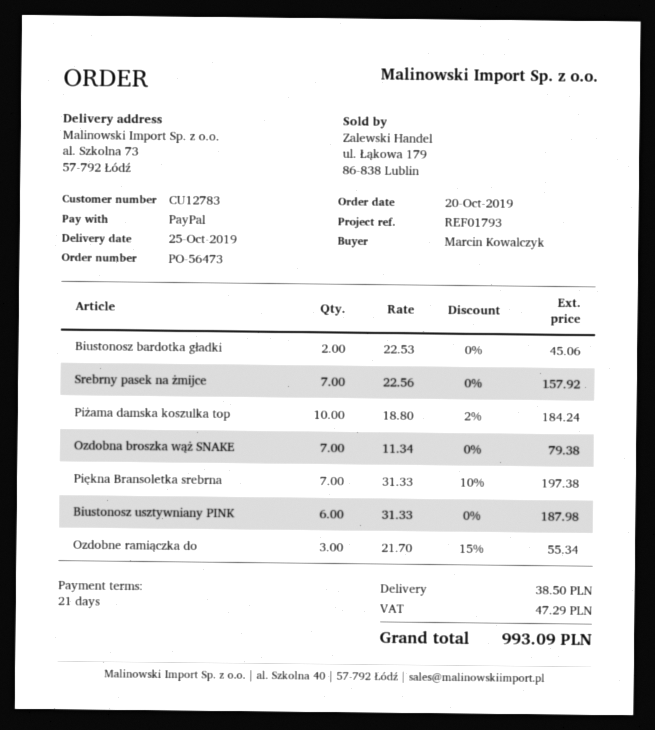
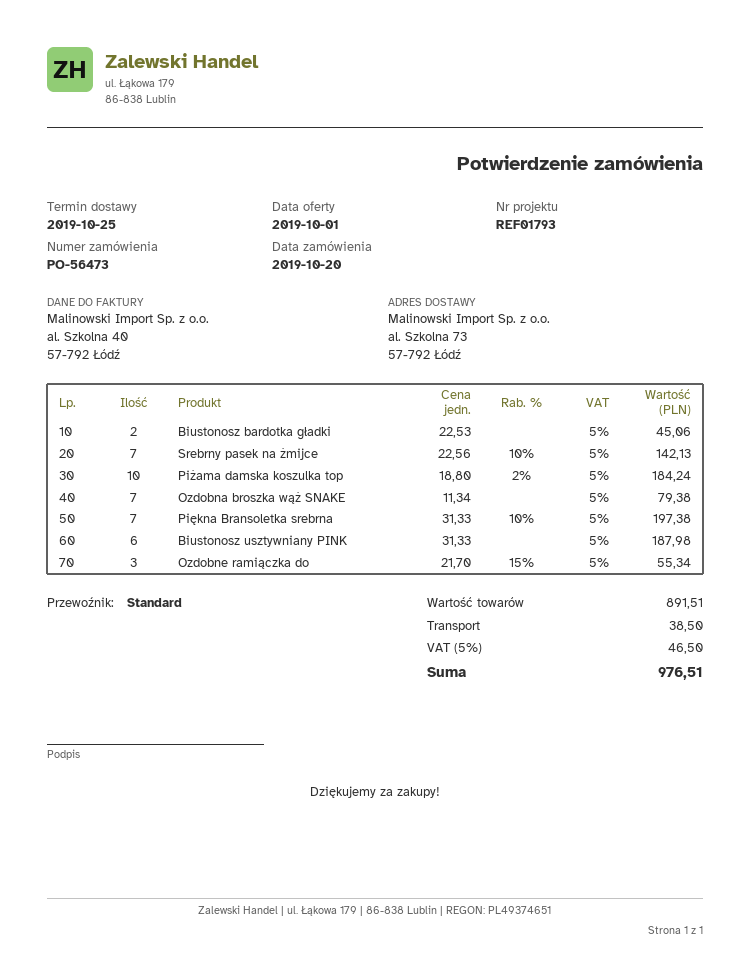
Srebrny pasek na żmijce: 7 x 22.56 = 157.92 -> 7 x 22.56 - 10% = 142.13
tax: 47.29 -> 46.50
total: 993.09 -> 976.51

